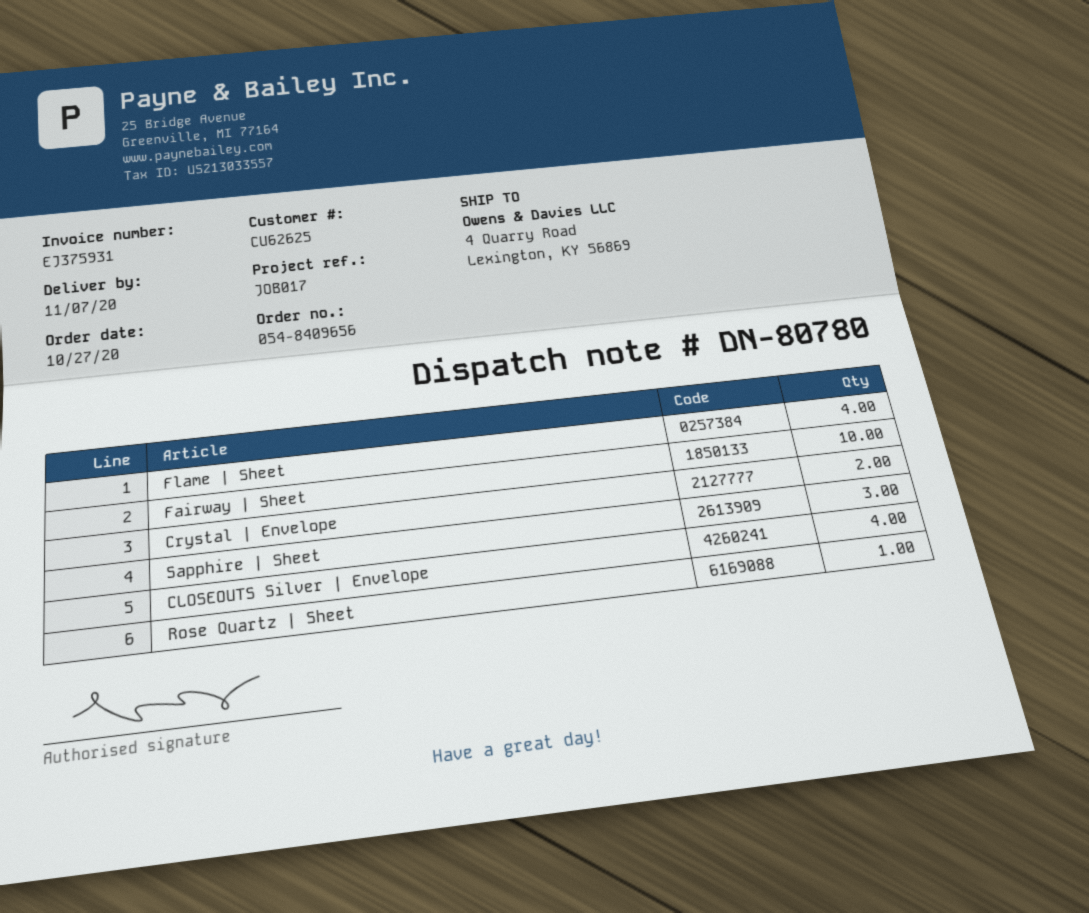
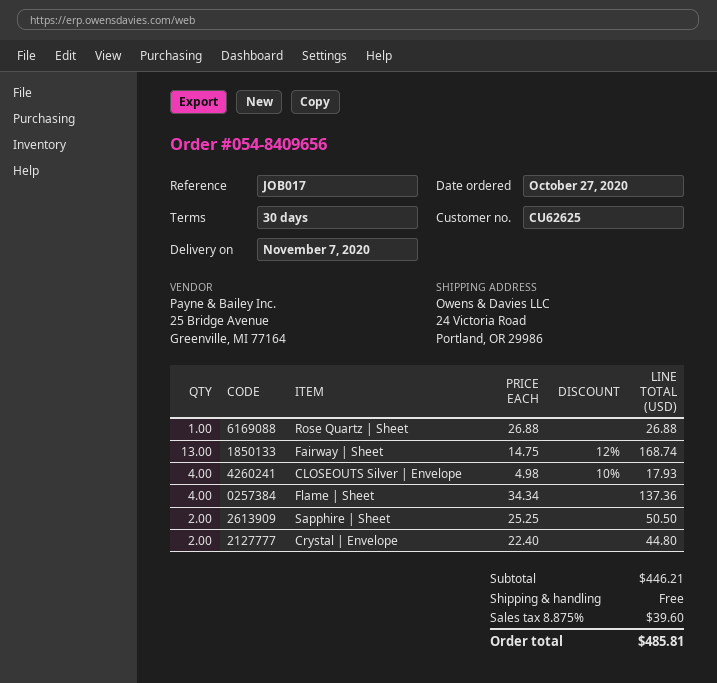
ship to: 4 Quarry Road, Lexington, KY 56869 -> 24 Victoria Road, Portland, OR 29986
Fairway | Sheet: 10 -> 13
Sapphire | Sheet: 3 -> 2

